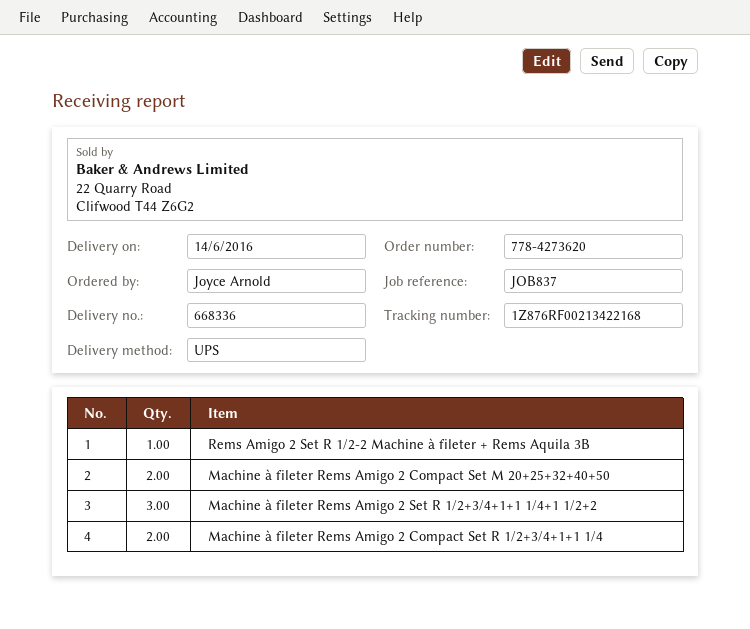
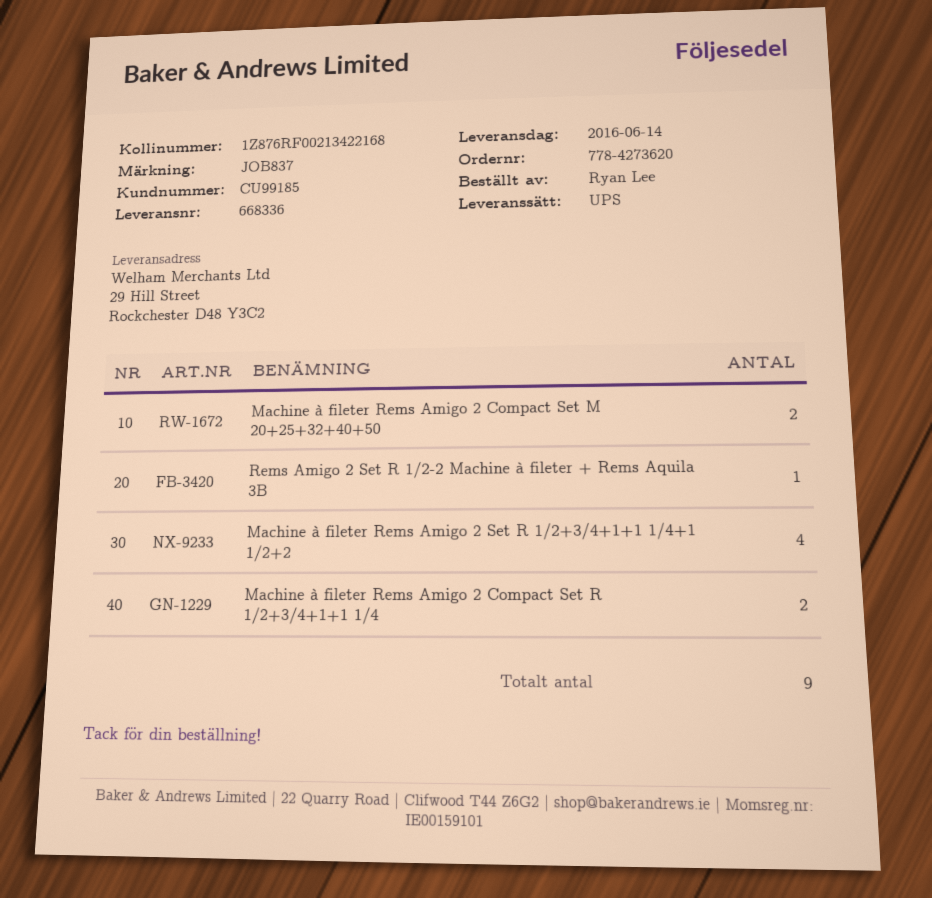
ordered by: Joyce Arnold -> Ryan Lee
Machine à fileter Rems Amigo 2 Set R 1/2+3/4+1+1 1/4+1 1/2+2: 3 -> 4

